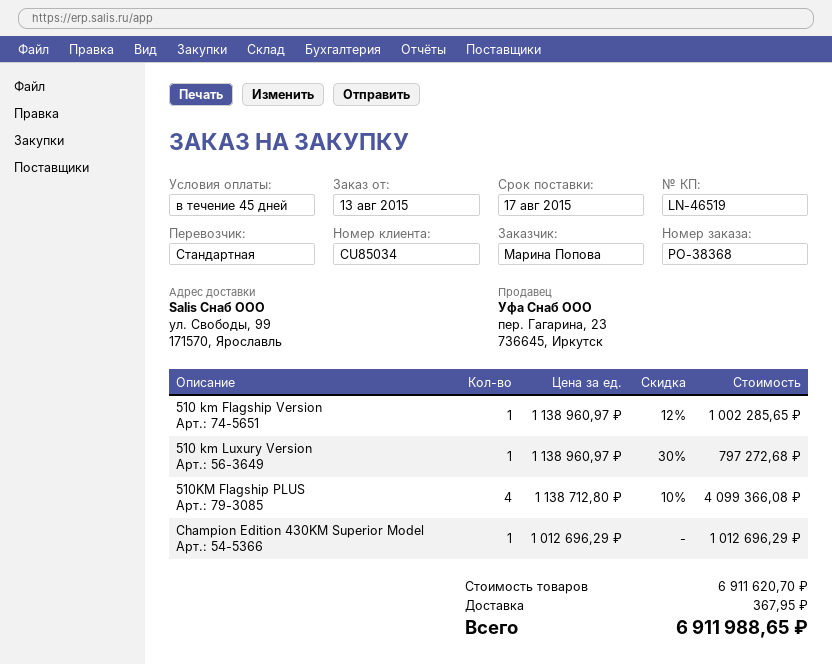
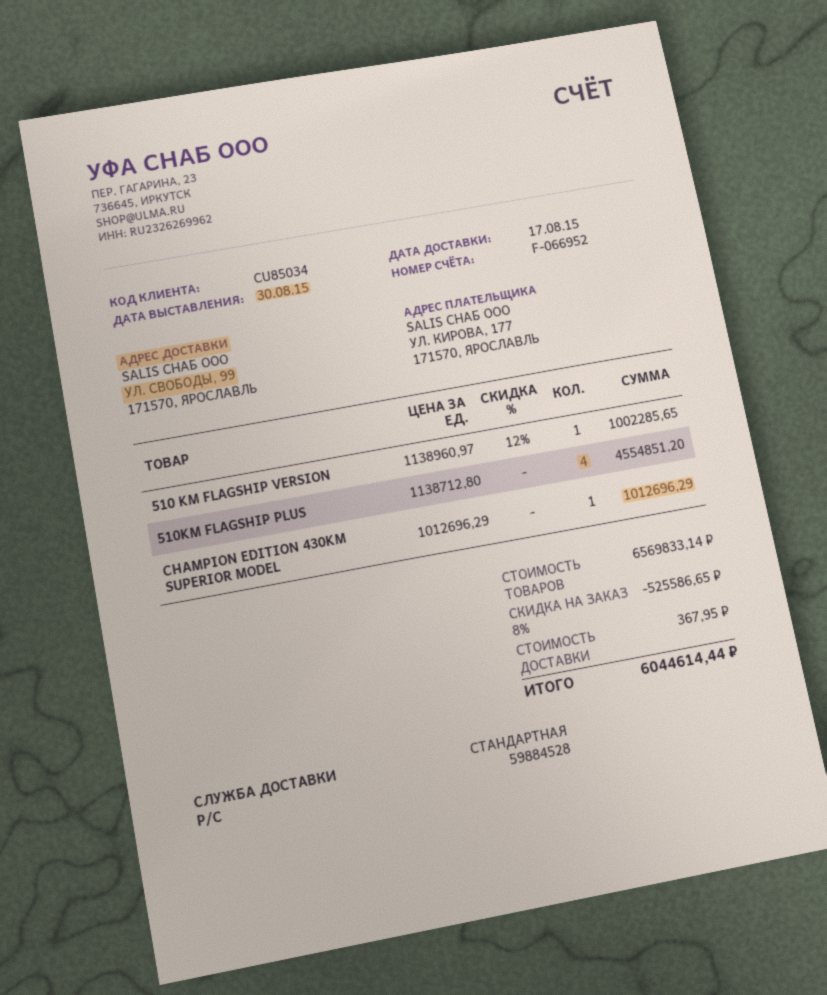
510 km Luxury Version: 1 x 1138960.97 - 30% = 797272.68 -> none
510KM Flagship PLUS: 4 x 1138712.80 - 10% = 4099366.08 -> 4 x 1138712.80 = 4554851.20
subtotal: 6911620.70 -> 6569833.14
discount: none -> 8% = 525586.65
total: 6911988.65 -> 6044614.44

